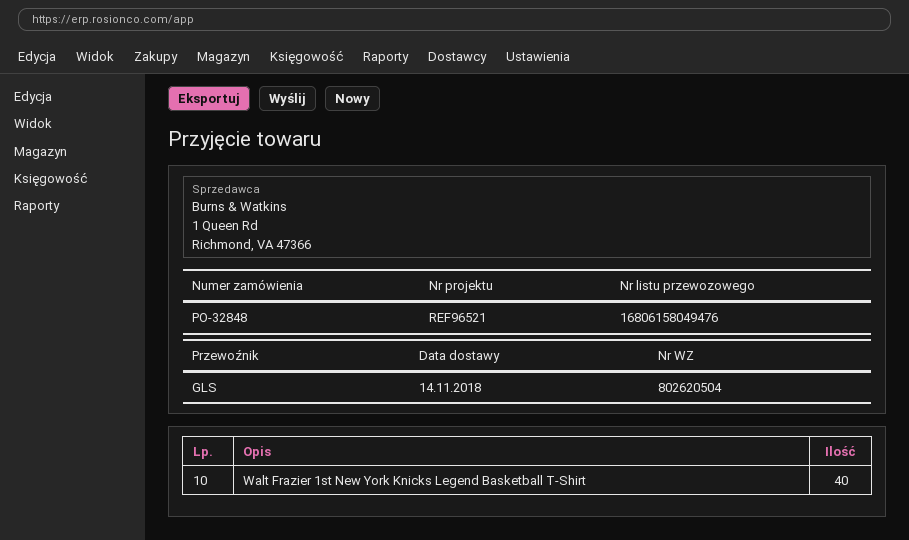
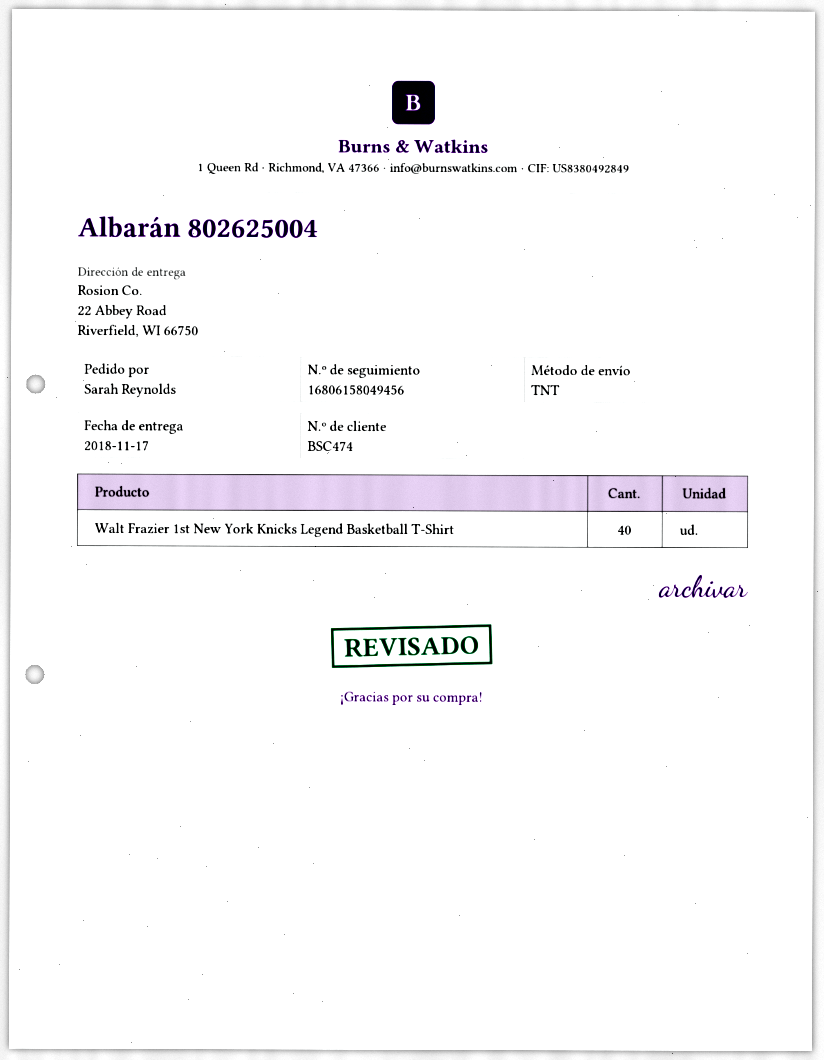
delivery note number: 802620504 -> 802625004
delivery date: 2018-11-14 -> 2018-11-17
shipping method: GLS -> TNT
tracking number: 16806158049476 -> 16806158049456

